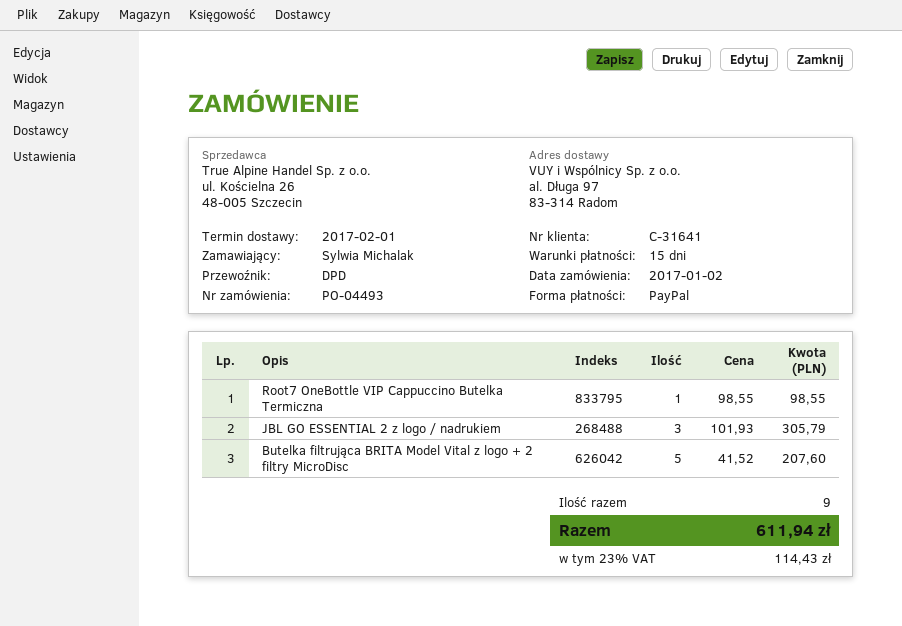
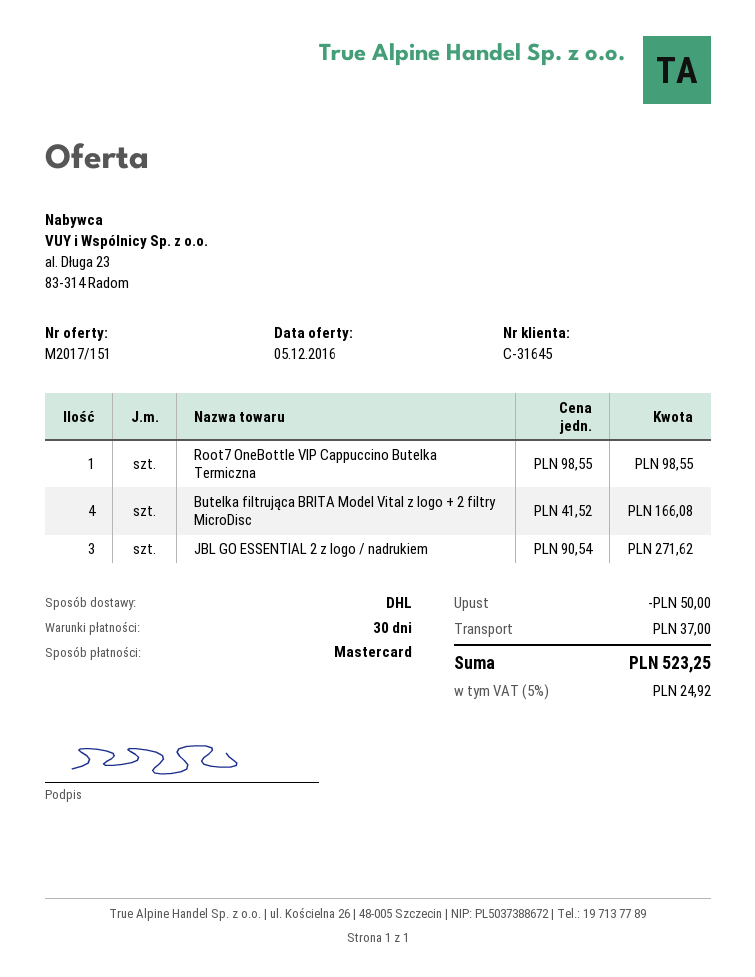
payment terms: 15 days -> 30 days
customer number: C-31641 -> C-31645
payment method: PayPal -> Mastercard
shipping method: DPD -> DHL
JBL GO ESSENTIAL 2 z logo / nadrukiem: 3 x 101.93 = 305.79 -> 3 x 90.54 = 271.62
Butelka filtrująca BRITA Model Vital z logo + 2 filtry MicroDisc: 5 x 41.52 = 207.60 -> 4 x 41.52 = 166.08
discount: none -> 50.00
shipping: none -> 37.00
tax: 23% = 114.43 -> 5% = 24.92
total: 611.94 -> 523.25

